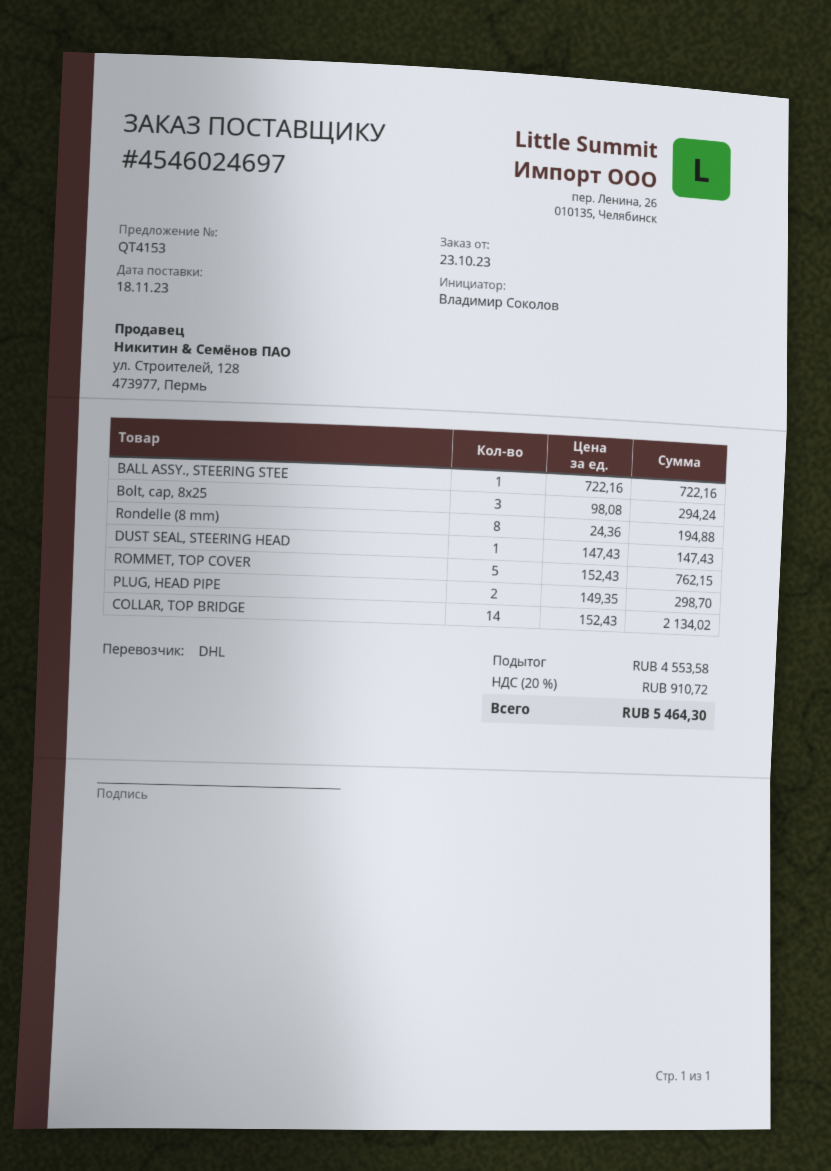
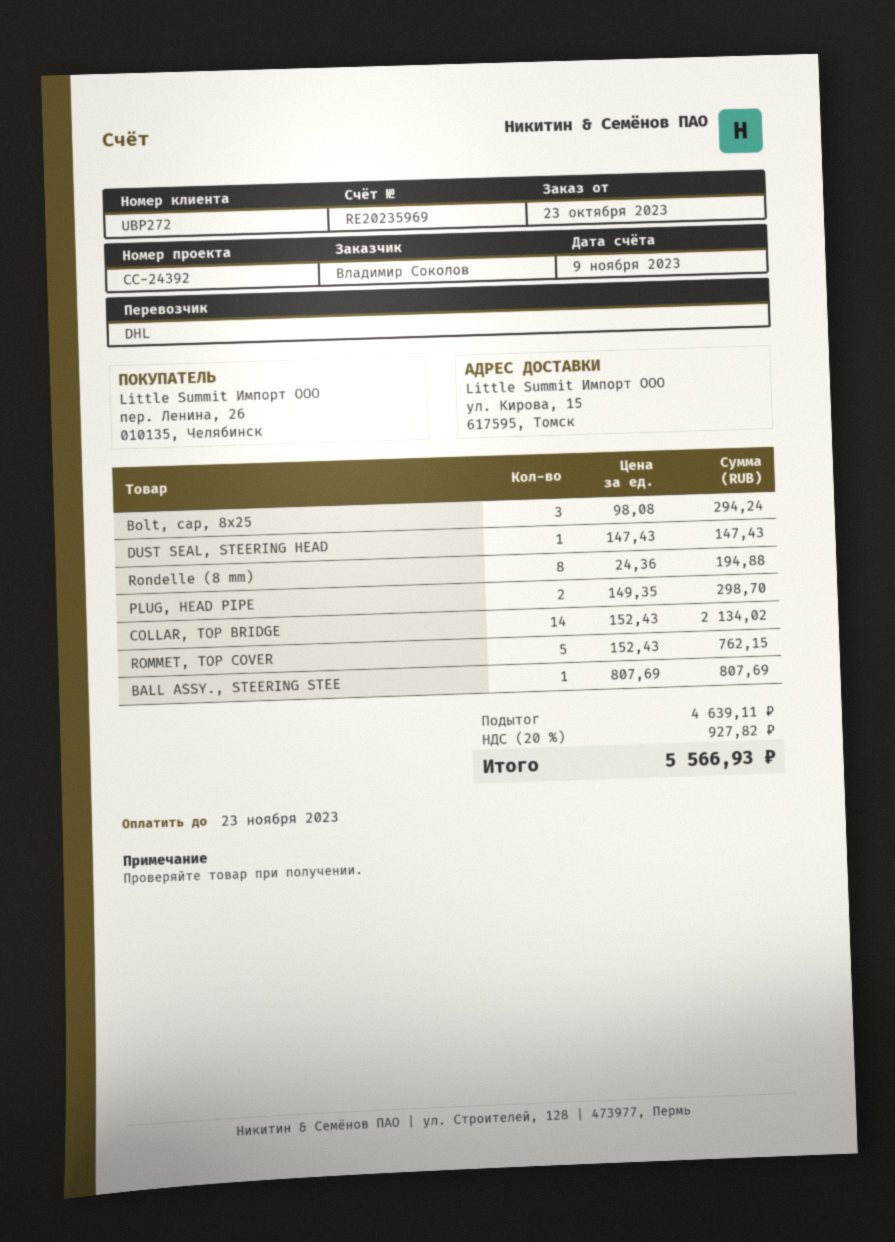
BALL ASSY., STEERING STEE: 1 x 722.16 = 722.16 -> 1 x 807.69 = 807.69
subtotal: 4553.58 -> 4639.11
tax: 20% = 910.72 -> 20% = 927.82
total: 5464.30 -> 5566.93

